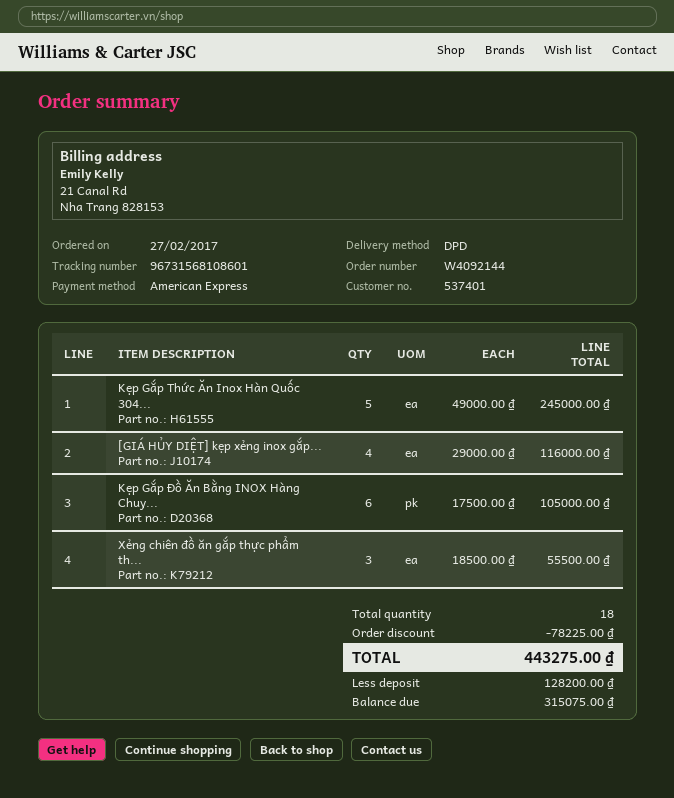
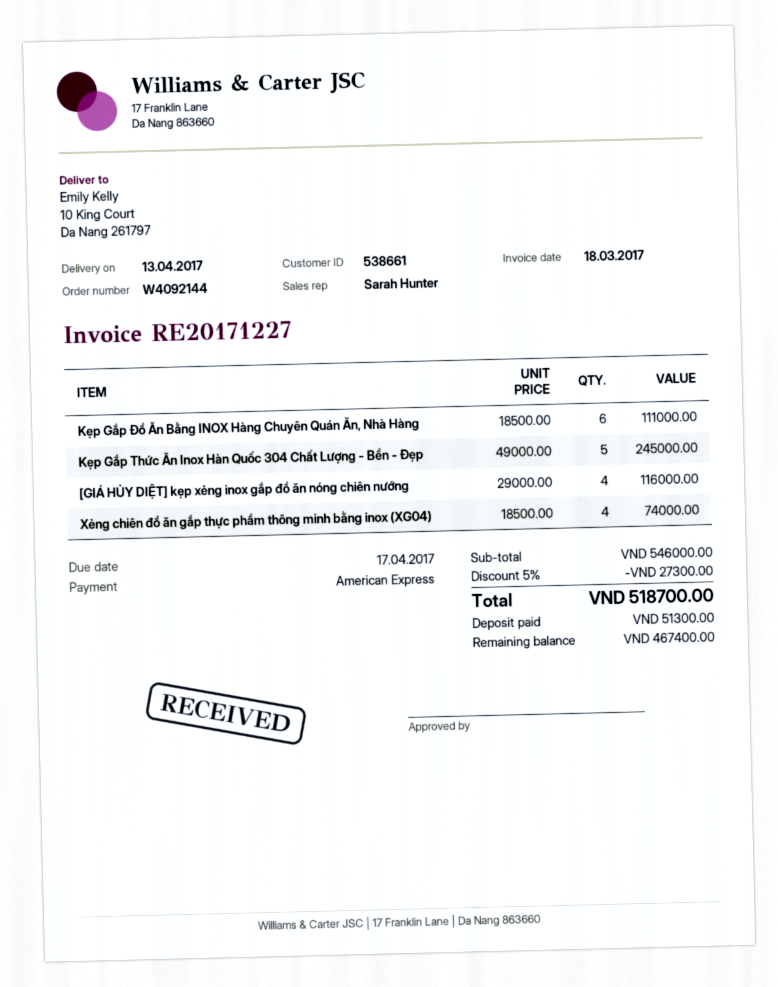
customer number: 537401 -> 538661
Kẹp Gắp Đồ Ăn Bằng INOX Hàng Chuy...: 6 x 17500.00 = 105000.00 -> 6 x 18500.00 = 111000.00
Xẻng chiên đồ ăn gắp thực phẩm th...: 3 x 18500.00 = 55500.00 -> 4 x 18500.00 = 74000.00
discount: 78225.00 -> 27300.00
total: 443275.00 -> 518700.00
deposit: 128200.00 -> 51300.00
balance: 315075.00 -> 467400.00

